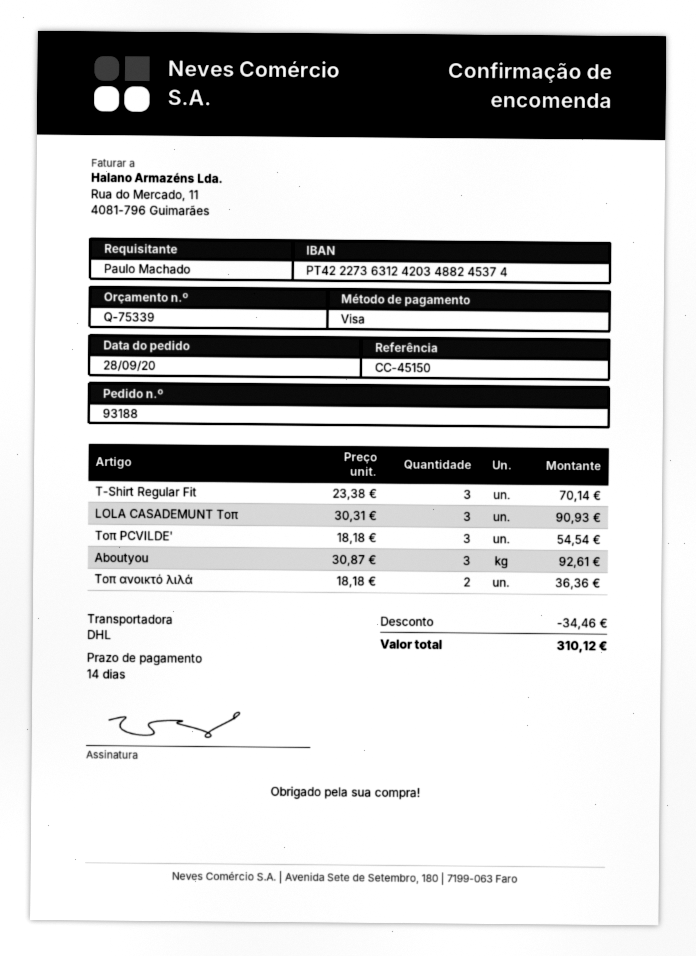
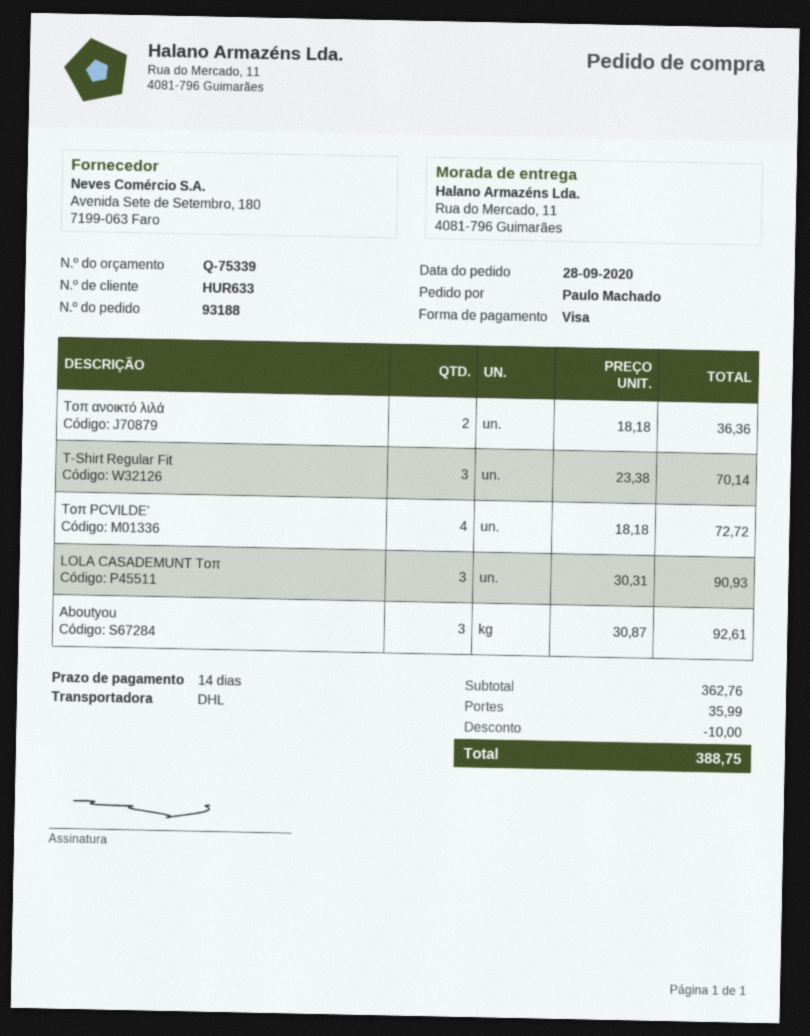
Τοπ PCVILDE': 3 x 18.18 = 54.54 -> 4 x 18.18 = 72.72
discount: 34.46 -> 10.00
shipping: none -> 35.99
total: 310.12 -> 388.75

